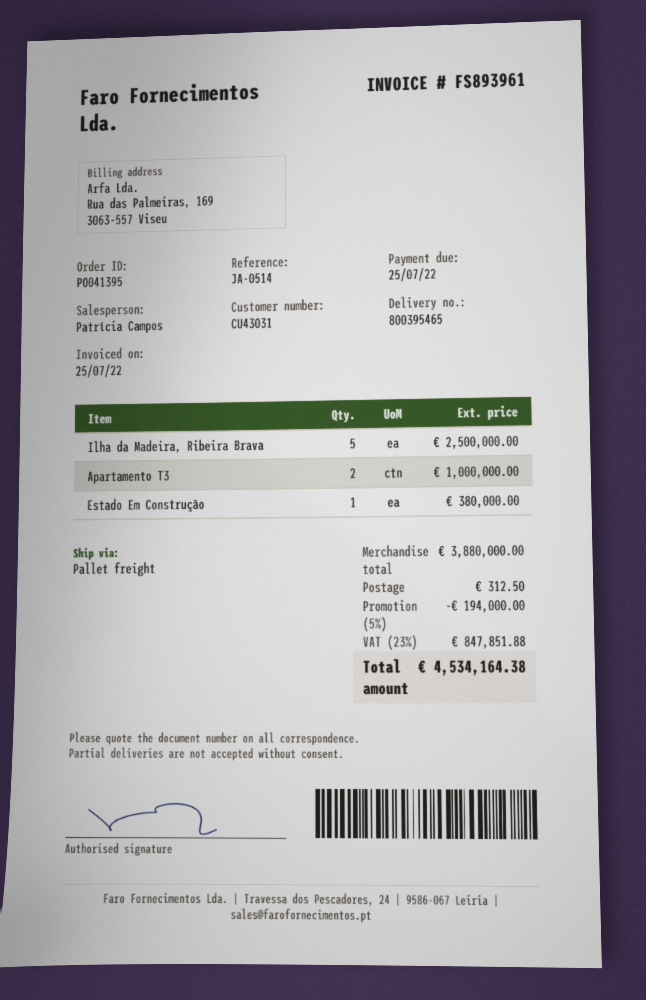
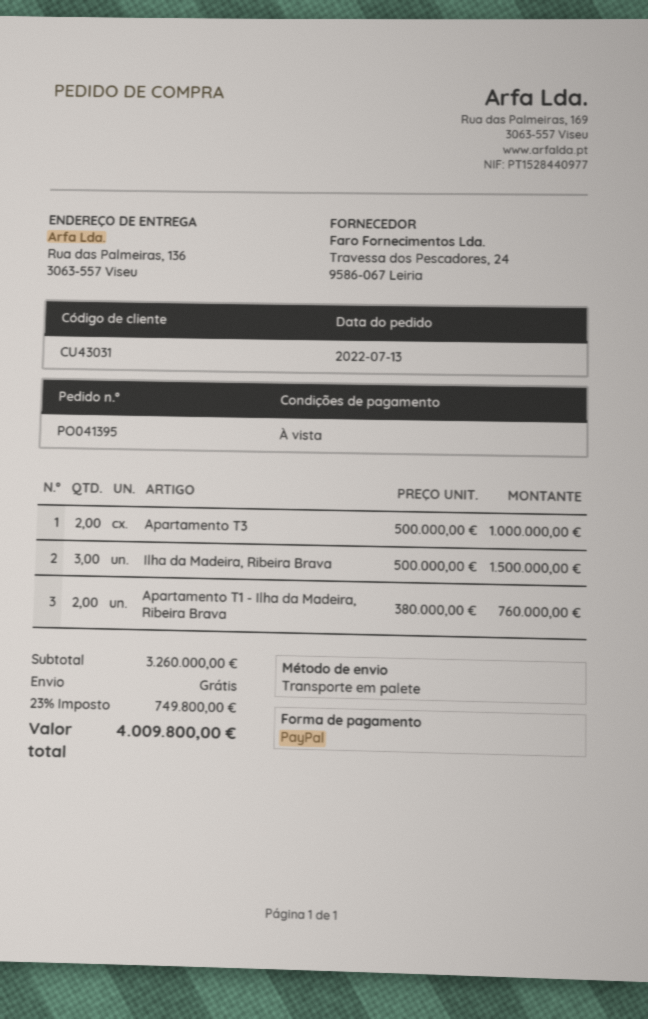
Ilha da Madeira, Ribeira Brava: 5 for 2500000.00 -> 3 for 1500000.00
Estado Em Construção: 1 for 380000.00 -> none
Apartamento T1 - Ilha da Madeira, Ribeira Brava: none -> 2 for 760000.00
subtotal: 3880000.00 -> 3260000.00
discount: 5% = 194000.00 -> none
shipping: 312.50 -> 0.00
tax: 23% = 847851.88 -> 23% = 749800.00
total: 4534164.38 -> 4009800.00

